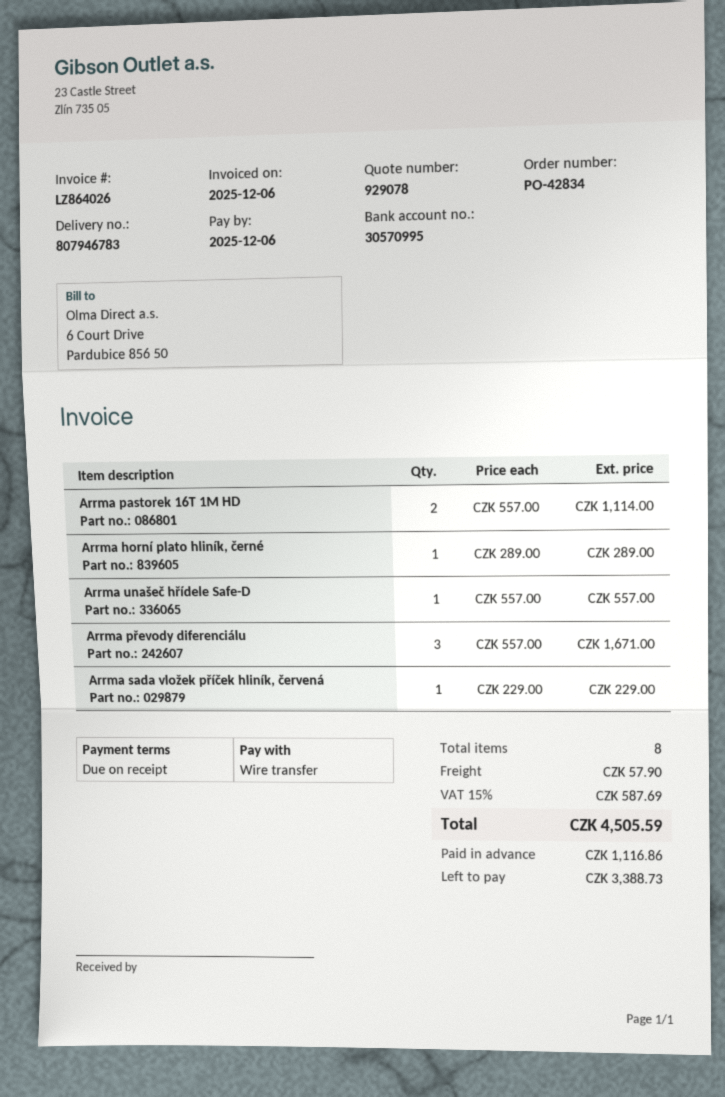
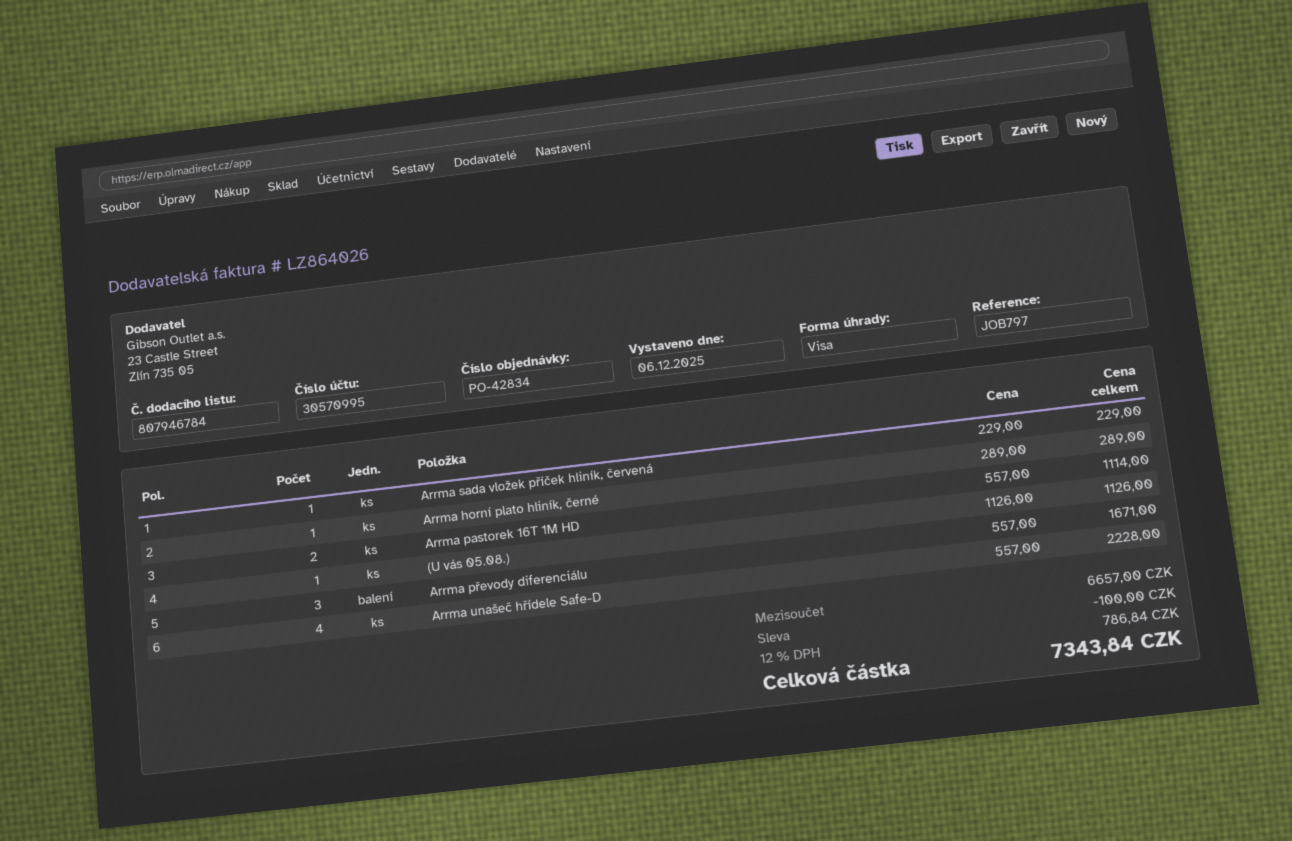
delivery note number: 807946783 -> 807946784
payment method: bank transfer -> Visa
Arrma unašeč hřídele Safe-D: 1 x 557.00 = 557.00 -> 4 x 557.00 = 2228.00
(U vás 05.08.): none -> 1 x 1126.00 = 1126.00
discount: none -> 100.00
shipping: 57.90 -> none
tax: 15% = 587.69 -> 12% = 786.84
total: 4505.59 -> 7343.84

